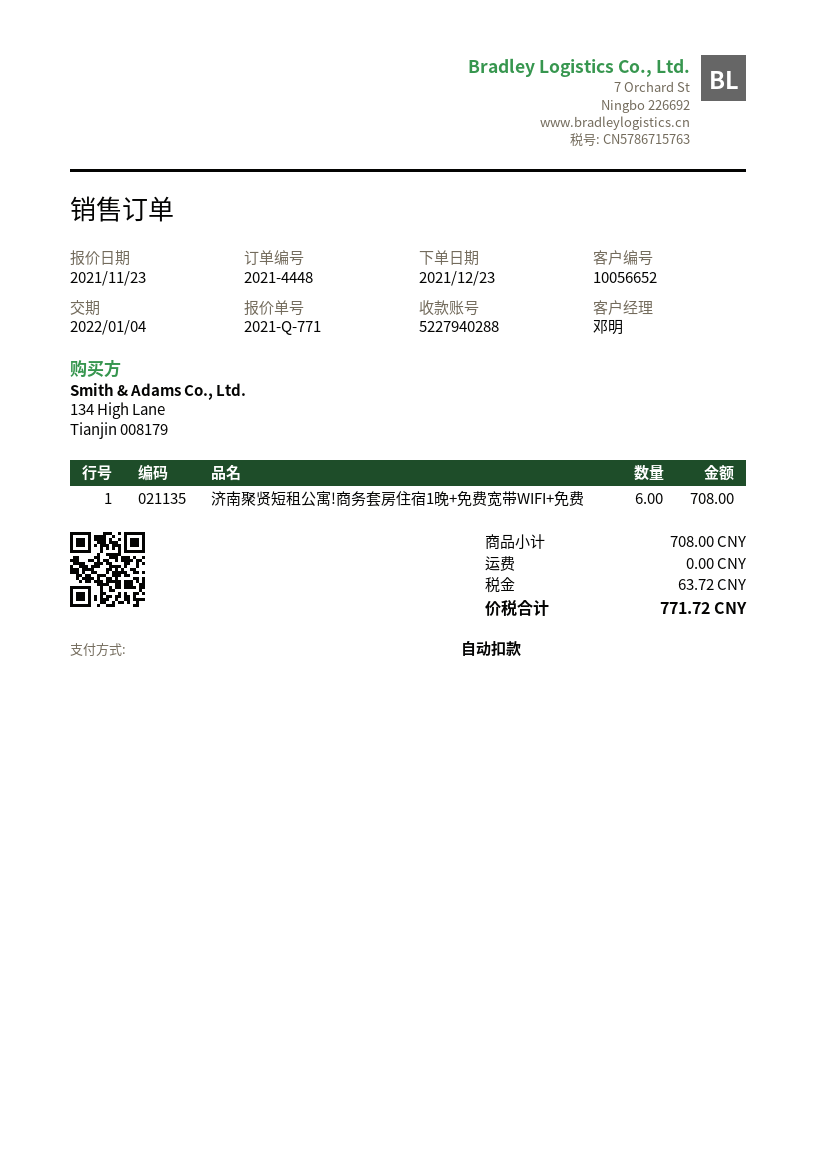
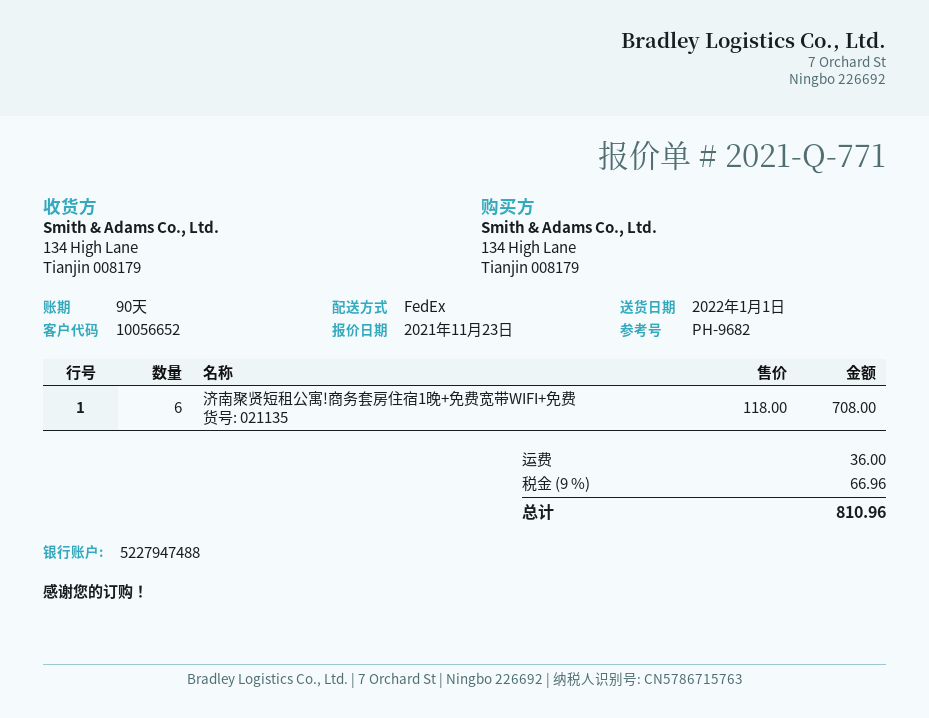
delivery date: 2022-01-04 -> 2022-01-01
bank account: 5227940288 -> 5227947488
shipping: 0.00 -> 36.00
tax: 63.72 -> 66.96
total: 771.72 -> 810.96

